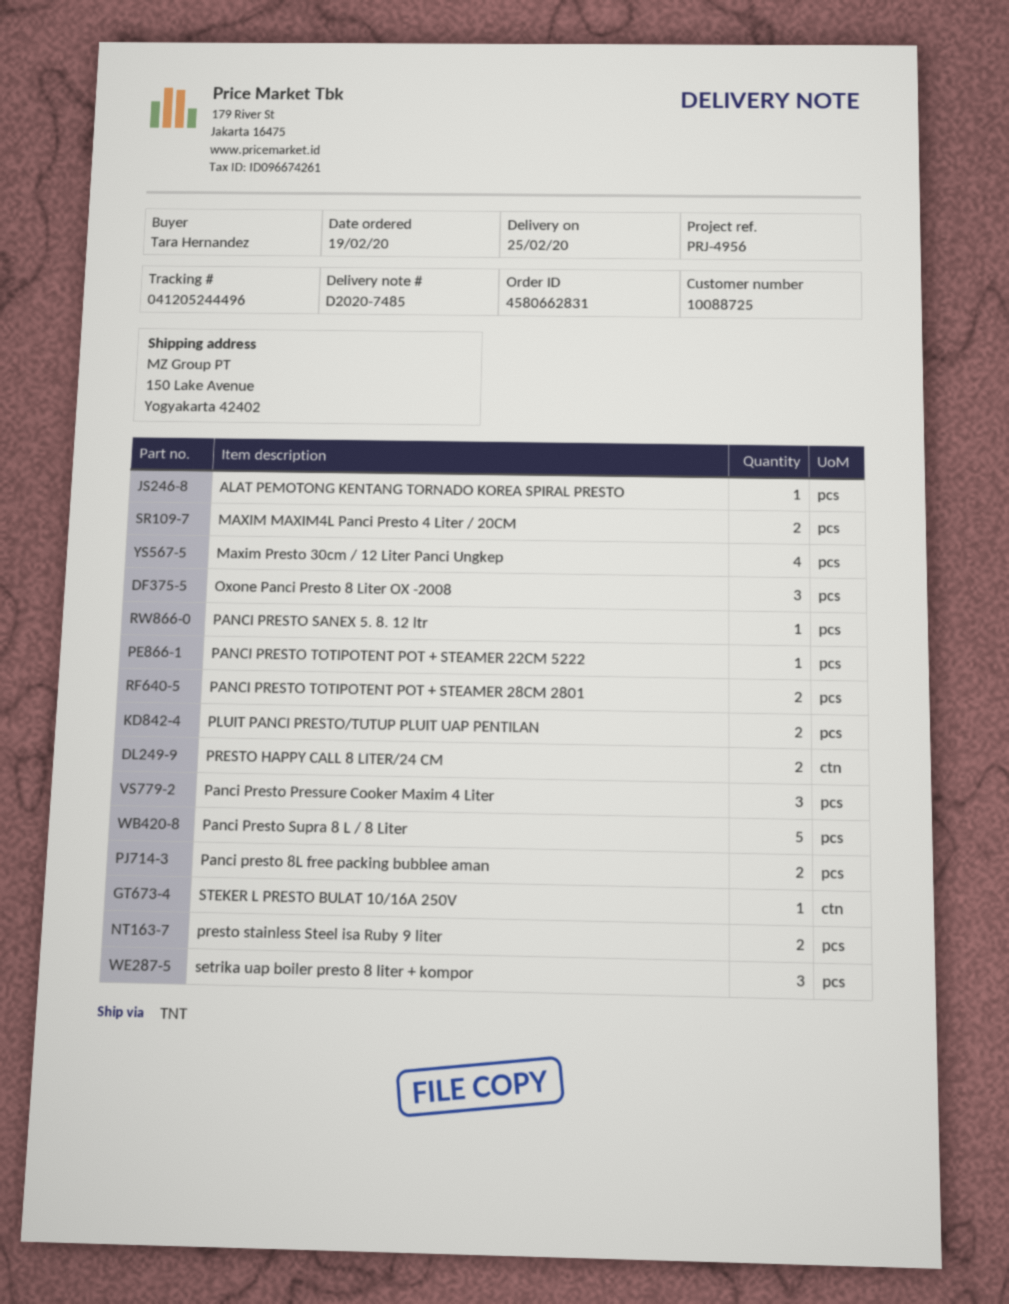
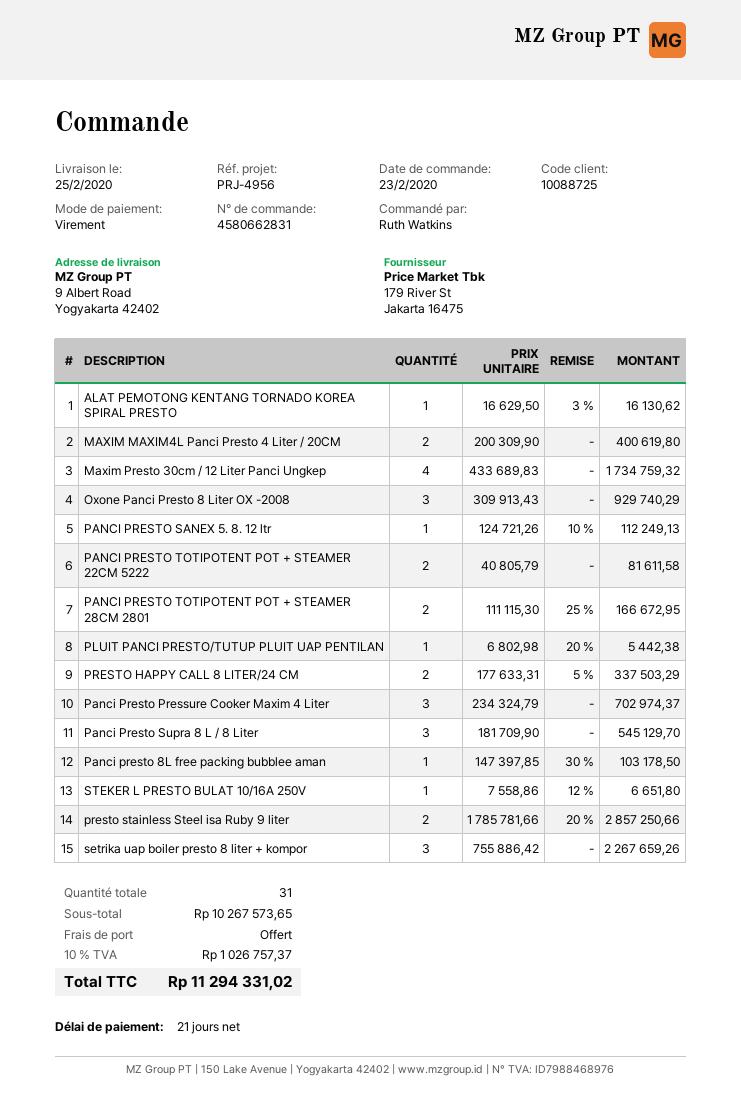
order date: 2020-02-19 -> 2020-02-23
ordered by: Tara Hernandez -> Ruth Watkins
ship to: 150 Lake Avenue, Yogyakarta 42402 -> 9 Albert Road, Yogyakarta 42402
PANCI PRESTO TOTIPOTENT POT + STEAMER 22CM 5222: 1 -> 2
PLUIT PANCI PRESTO/TUTUP PLUIT UAP PENTILAN: 2 -> 1
Panci Presto Supra 8 L / 8 Liter: 5 -> 3
Panci presto 8L free packing bubblee aman: 2 -> 1

